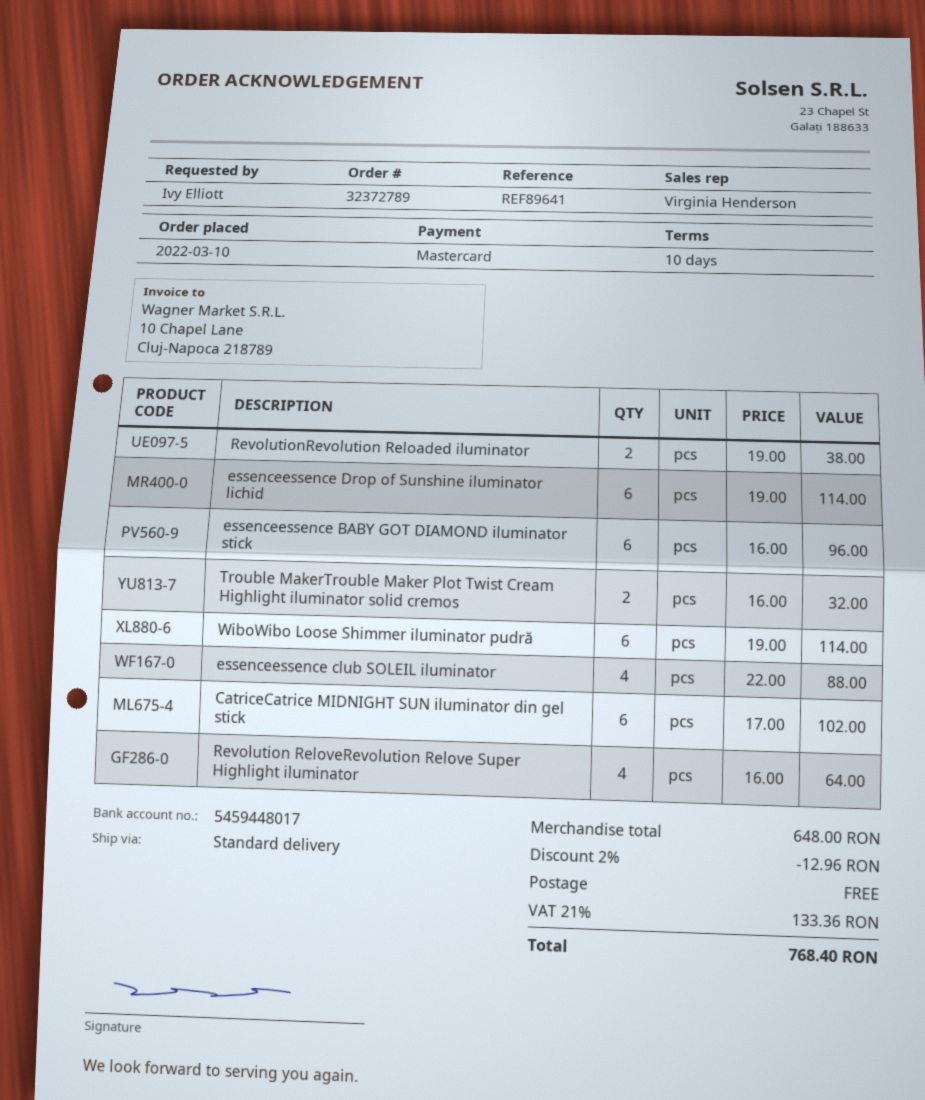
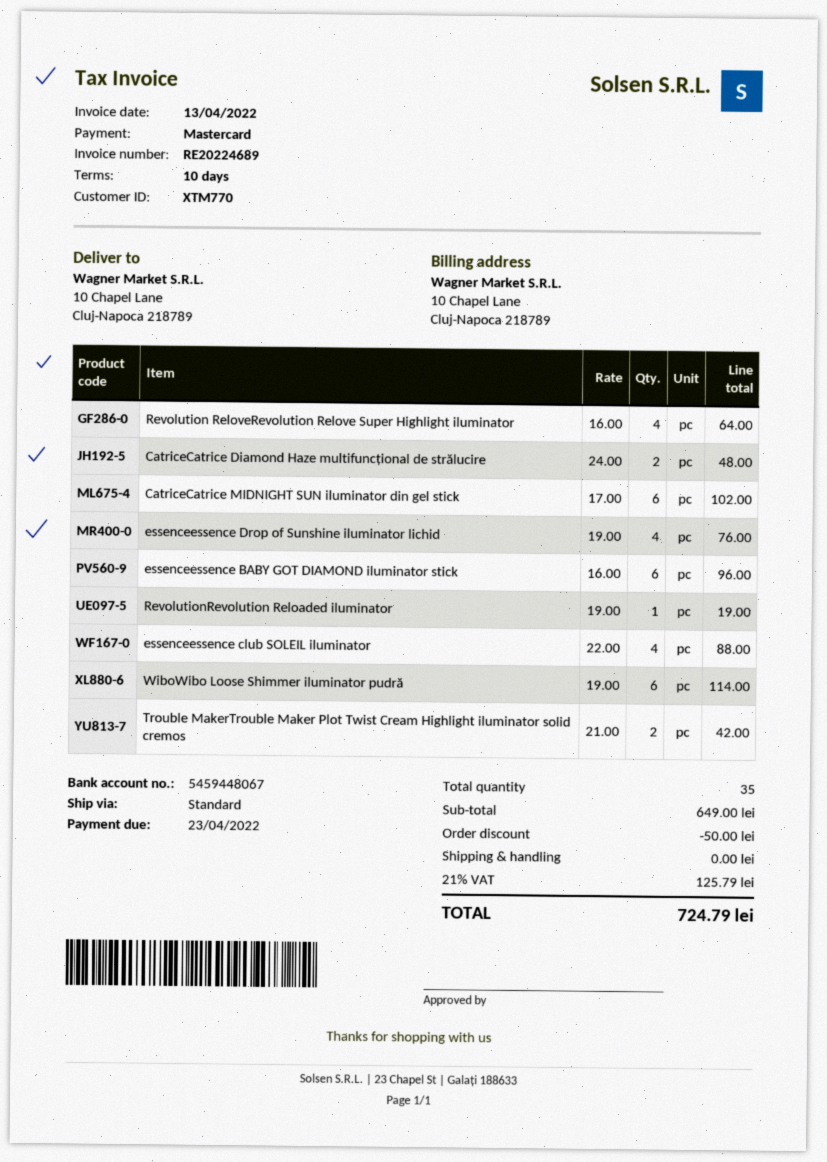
bank account: 5459448017 -> 5459448067
RevolutionRevolution Reloaded iluminator: 2 x 19.00 = 38.00 -> 1 x 19.00 = 19.00
essenceessence Drop of Sunshine iluminator lichid: 6 x 19.00 = 114.00 -> 4 x 19.00 = 76.00
Trouble MakerTrouble Maker Plot Twist Cream Highlight iluminator solid cremos: 2 x 16.00 = 32.00 -> 2 x 21.00 = 42.00
CatriceCatrice Diamond Haze multifuncțional de strălucire: none -> 2 x 24.00 = 48.00
subtotal: 648.00 -> 649.00
discount: 12.96 -> 50.00
tax: 21% = 133.36 -> 21% = 125.79
total: 768.40 -> 724.79

